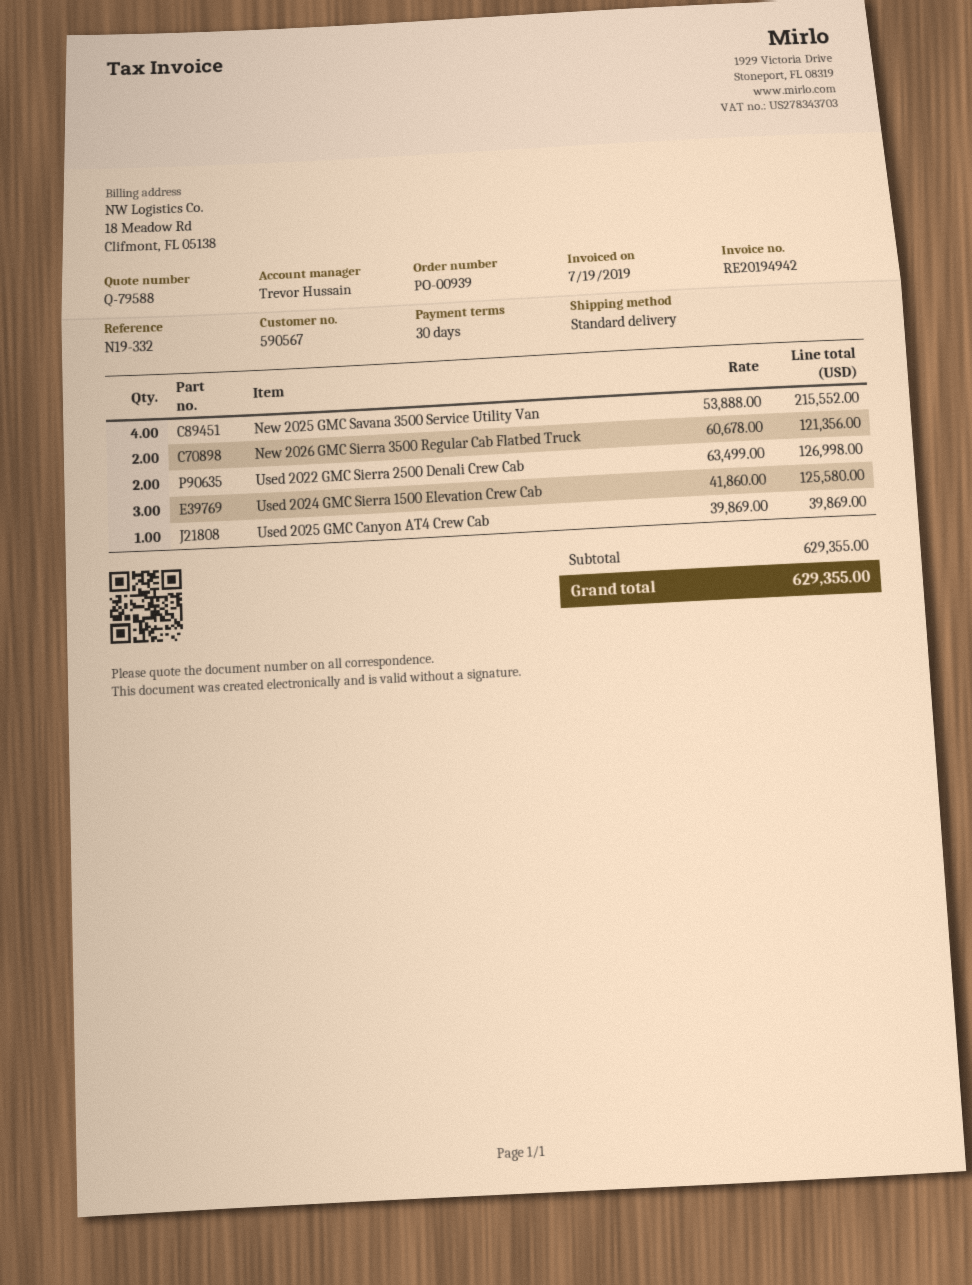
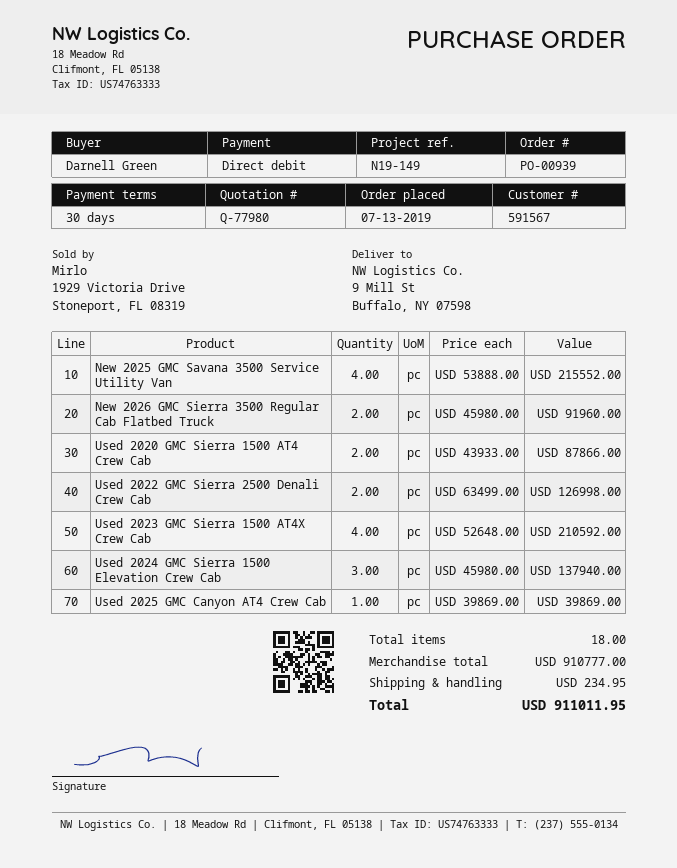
quote number: Q-79588 -> Q-77980
customer number: 590567 -> 591567
reference: N19-332 -> N19-149
New 2026 GMC Sierra 3500 Regular Cab Flatbed Truck: 2 x 60678.00 = 121356.00 -> 2 x 45980.00 = 91960.00
Used 2024 GMC Sierra 1500 Elevation Crew Cab: 3 x 41860.00 = 125580.00 -> 3 x 45980.00 = 137940.00
Used 2020 GMC Sierra 1500 AT4 Crew Cab: none -> 2 x 43933.00 = 87866.00
Used 2023 GMC Sierra 1500 AT4X Crew Cab: none -> 4 x 52648.00 = 210592.00
subtotal: 629355.00 -> 910777.00
shipping: none -> 234.95
total: 629355.00 -> 911011.95

